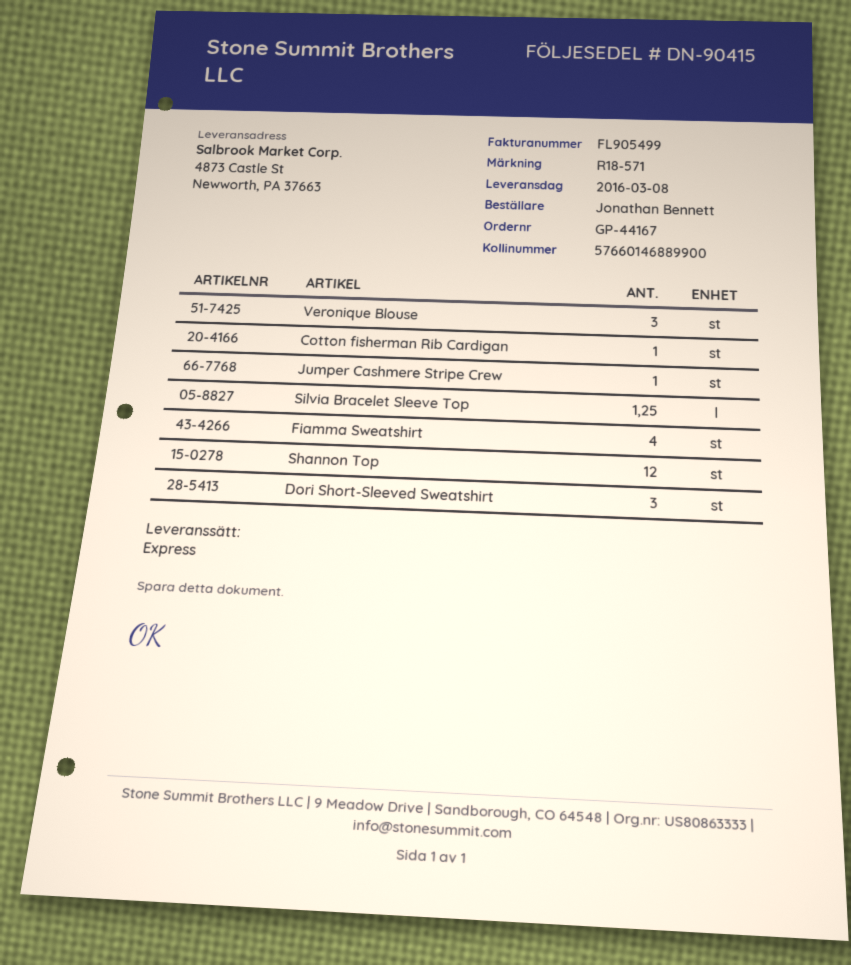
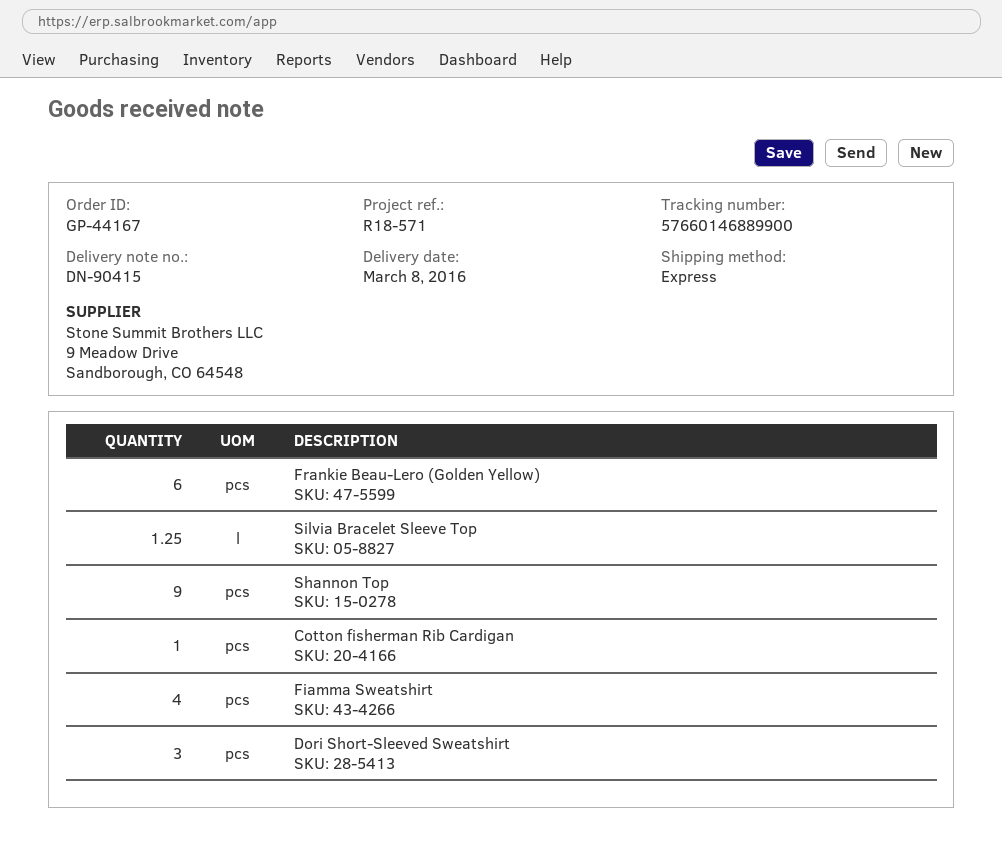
Veronique Blouse: 3 -> none
Jumper Cashmere Stripe Crew: 1 -> none
Shannon Top: 12 -> 9
Frankie Beau-Lero (Golden Yellow): none -> 6

